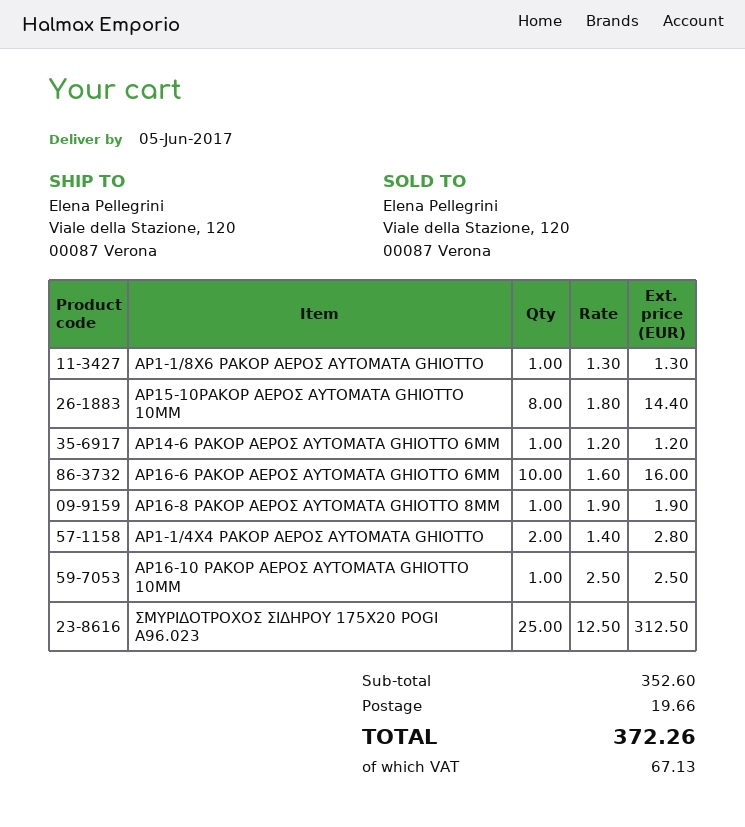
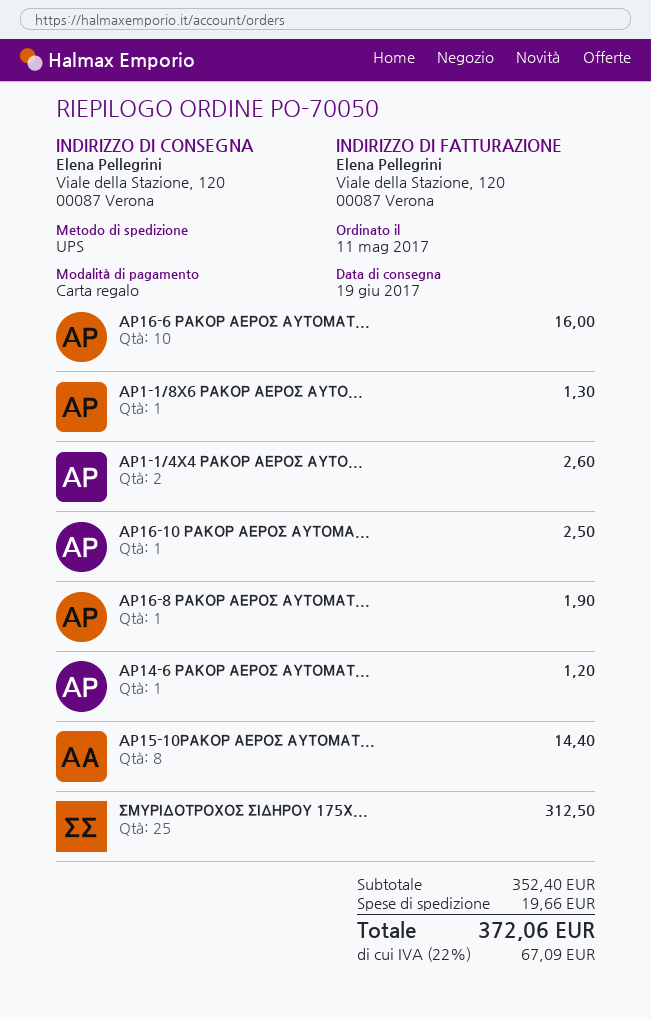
delivery date: 2017-06-05 -> 2017-06-19
AP1-1/4X4 ΡΑΚΟΡ ΑΕΡΟΣ ΑΥΤΟΜΑΤΑ GHIOTTO: 2 for 2.80 -> 2 for 2.60
subtotal: 352.60 -> 352.40
tax: 67.13 -> 67.09
total: 372.26 -> 372.06

